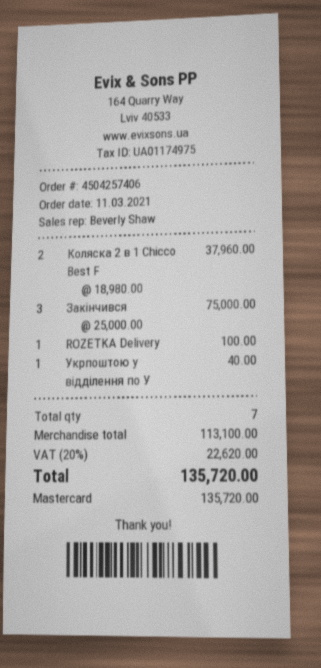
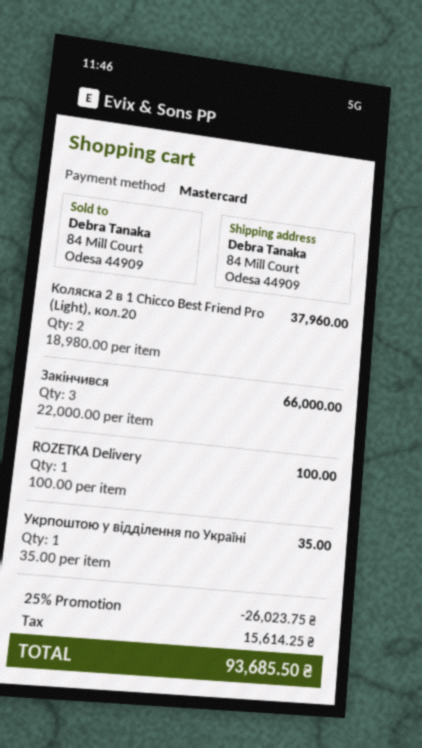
Закінчився: 3 x 25000.00 = 75000.00 -> 3 x 22000.00 = 66000.00
Укрпоштою у відділення по У: 1 x 40.00 = 40.00 -> 1 x 35.00 = 35.00
discount: none -> 25% = 26023.75
tax: 22620.00 -> 15614.25
total: 135720.00 -> 93685.50

